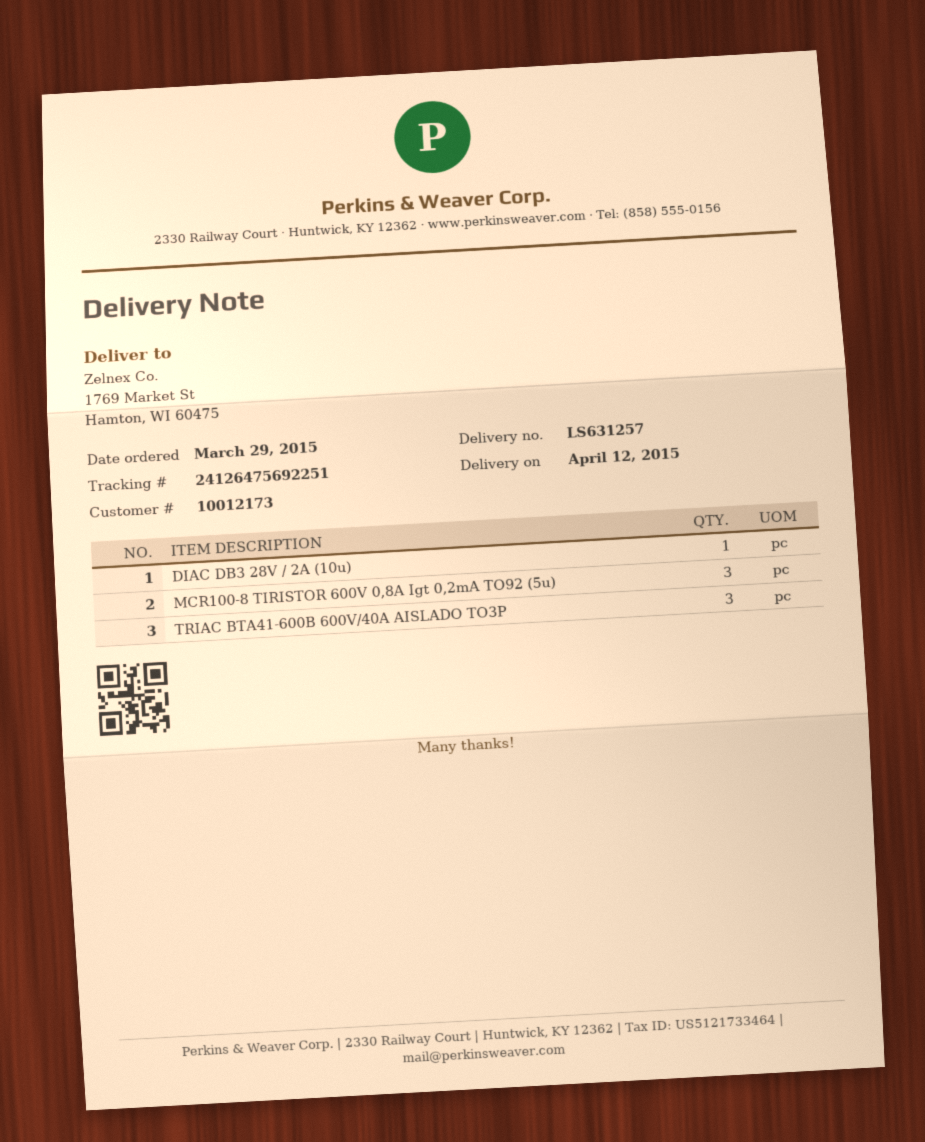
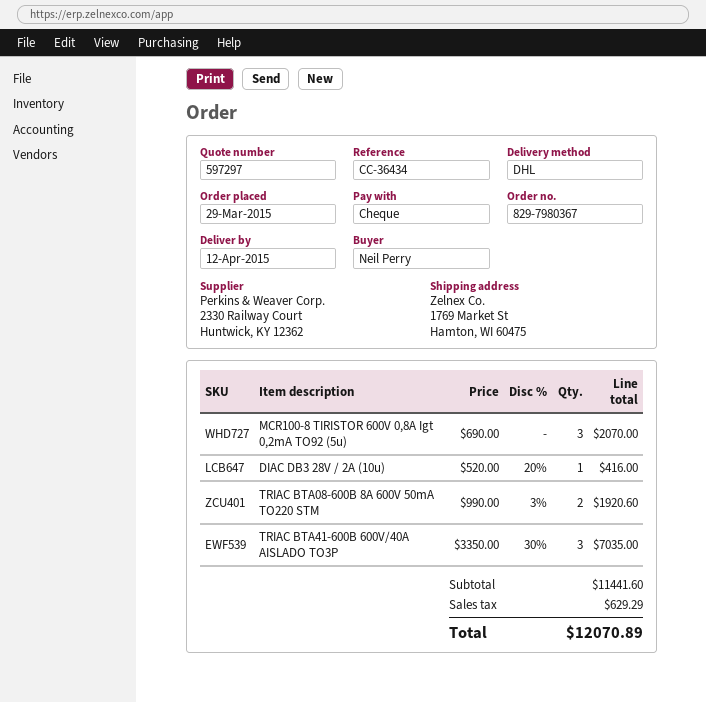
TRIAC BTA08-600B 8A 600V 50mA TO220 STM: none -> 2

